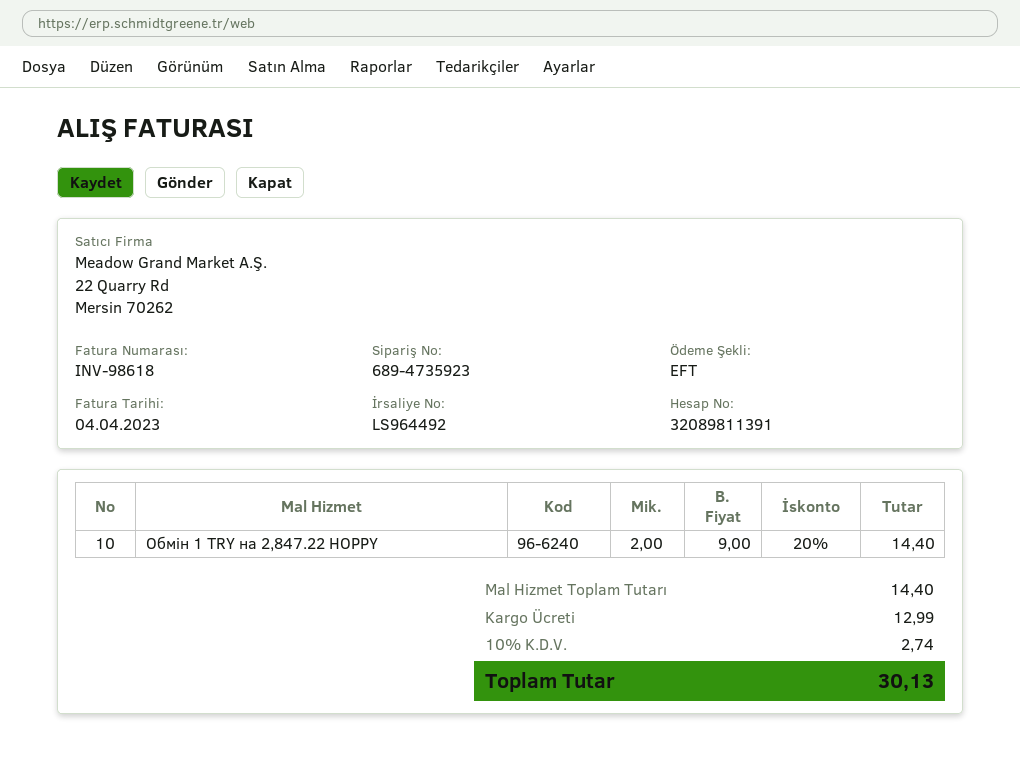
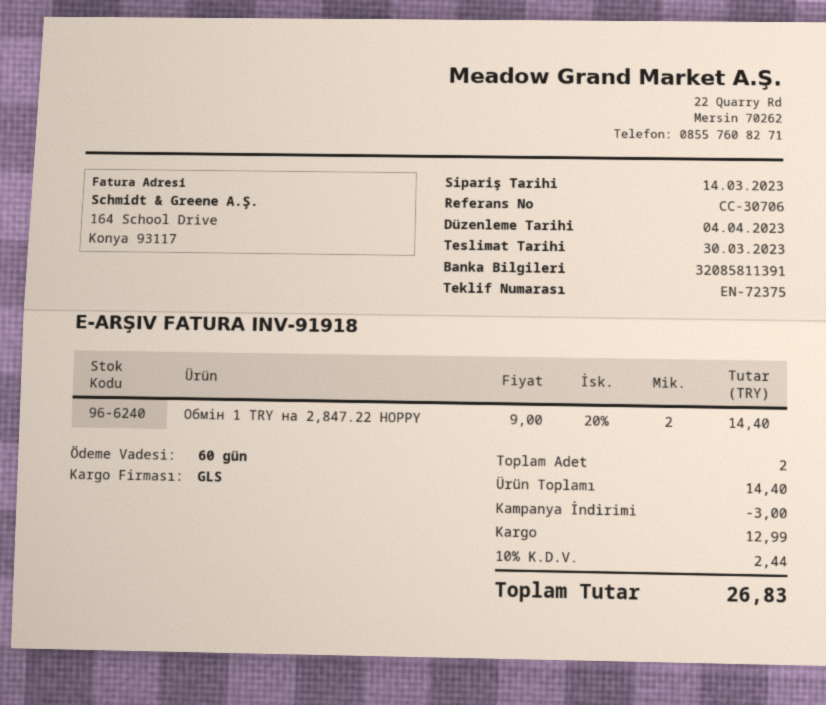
invoice number: INV-98618 -> INV-91918
bank account: 32089811391 -> 32085811391
discount: none -> 3.00
tax: 10% = 2.74 -> 10% = 2.44
total: 30.13 -> 26.83

